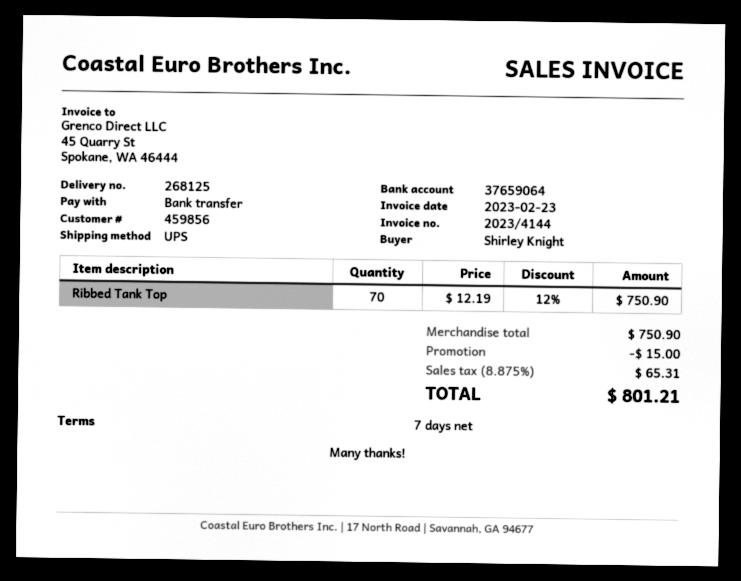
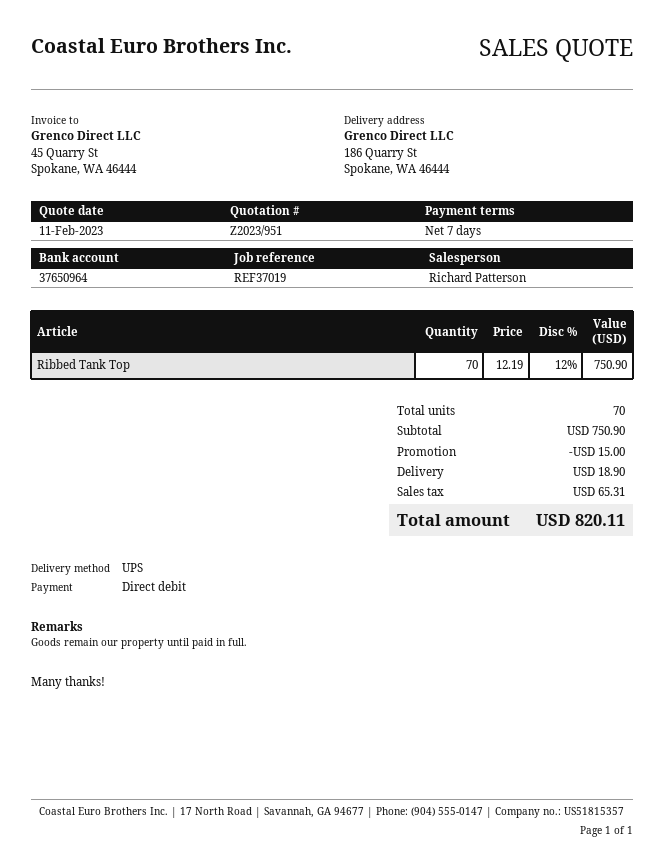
payment method: bank transfer -> direct debit
bank account: 37659064 -> 37650964
shipping: none -> 18.90
total: 801.21 -> 820.11

